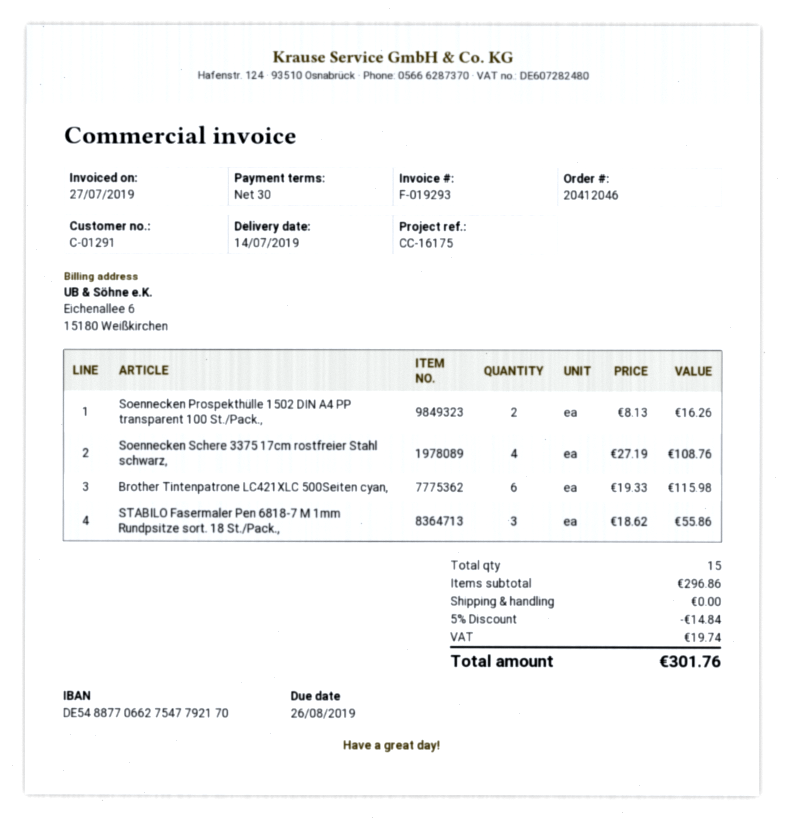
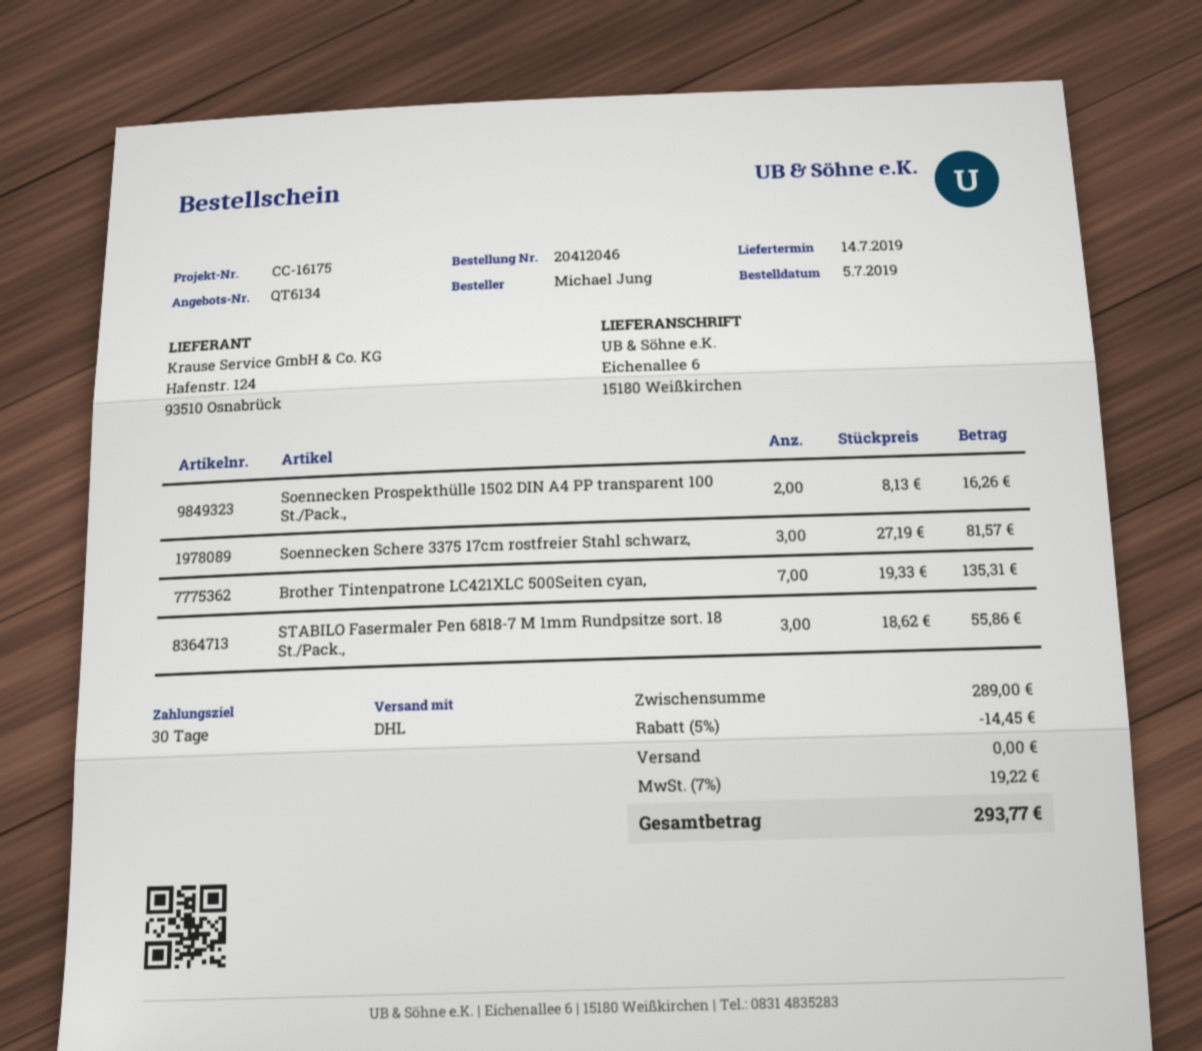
Soennecken Schere 3375 17cm rostfreier Stahl schwarz,: 4 x 27.19 = 108.76 -> 3 x 27.19 = 81.57
Brother Tintenpatrone LC421XLC 500Seiten cyan,: 6 x 19.33 = 115.98 -> 7 x 19.33 = 135.31
subtotal: 296.86 -> 289.00
discount: 5% = 14.84 -> 5% = 14.45
tax: 19.74 -> 19.22
total: 301.76 -> 293.77

